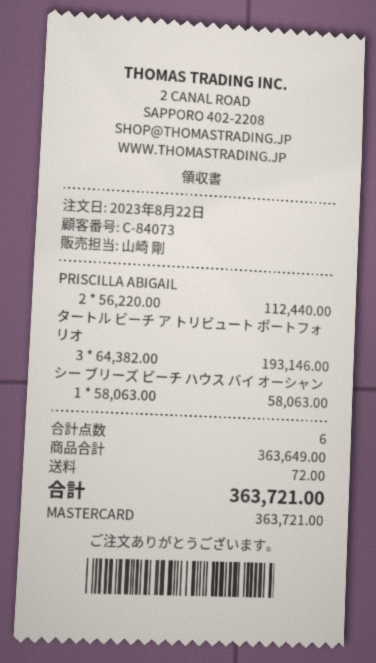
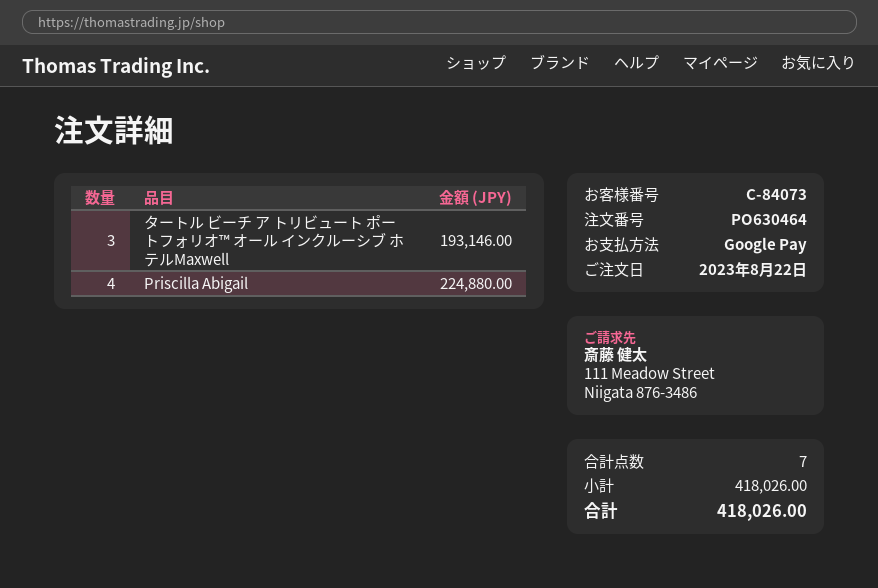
payment method: Mastercard -> Google Pay
PRISCILLA ABIGAIL: 2 for 112440.00 -> 4 for 224880.00
シー ブリーズ ビーチ ハウス バイ オーシャン: 1 for 58063.00 -> none
total quantity: 6 -> 7
subtotal: 363649.00 -> 418026.00
shipping: 72.00 -> none
total: 363721.00 -> 418026.00

